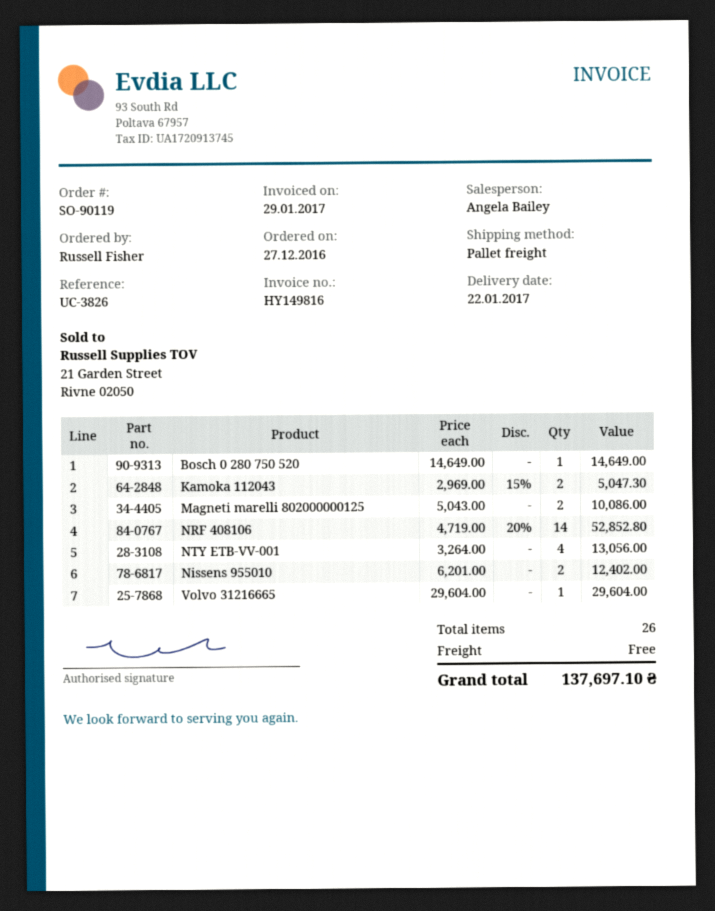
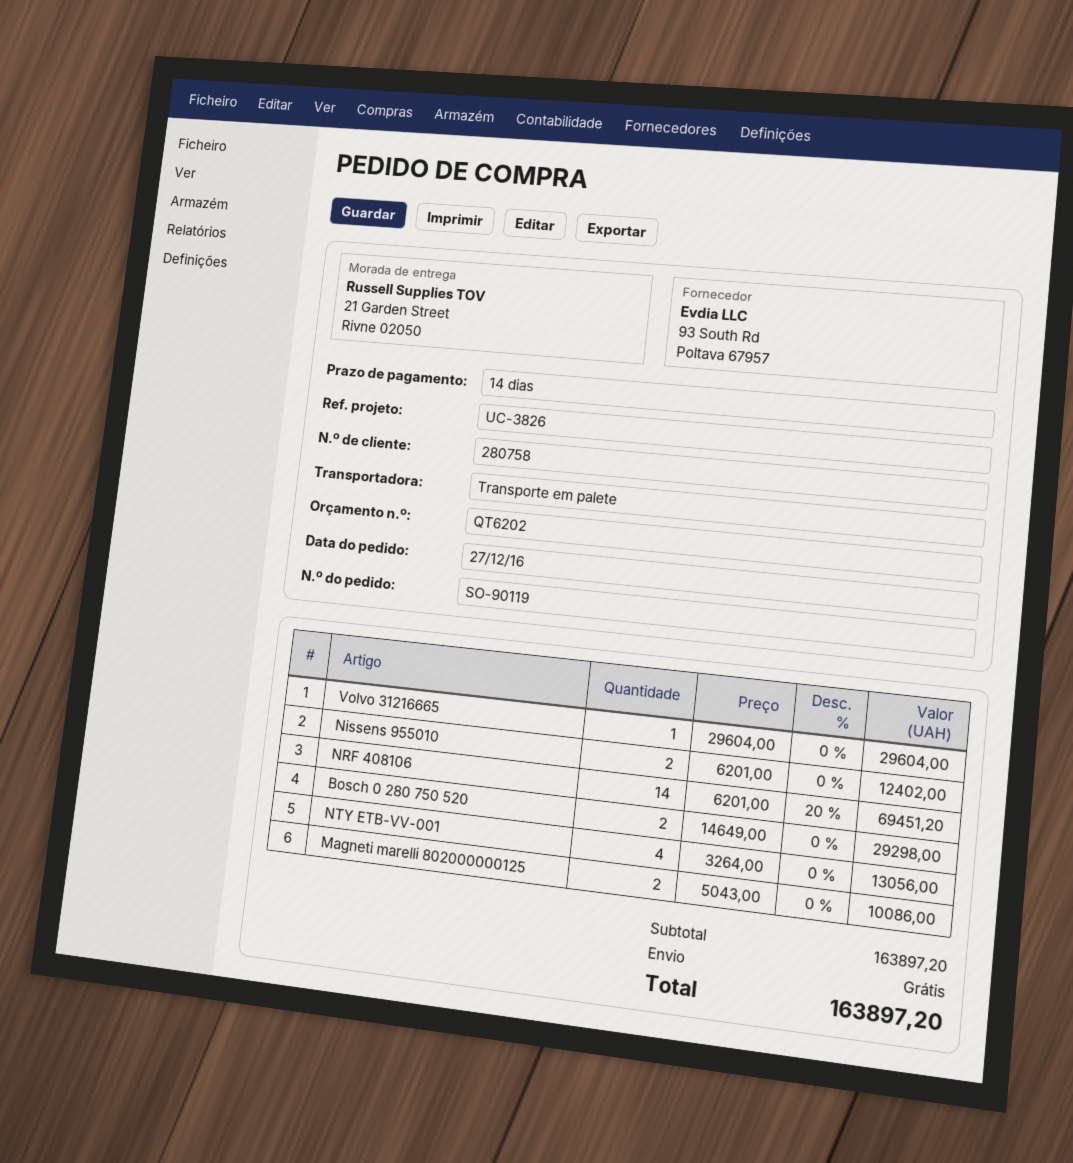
Bosch 0 280 750 520: 1 x 14649.00 = 14649.00 -> 2 x 14649.00 = 29298.00
Kamoka 112043: 2 x 2969.00 - 15% = 5047.30 -> none
NRF 408106: 14 x 4719.00 - 20% = 52852.80 -> 14 x 6201.00 - 20% = 69451.20
total: 137697.10 -> 163897.20

